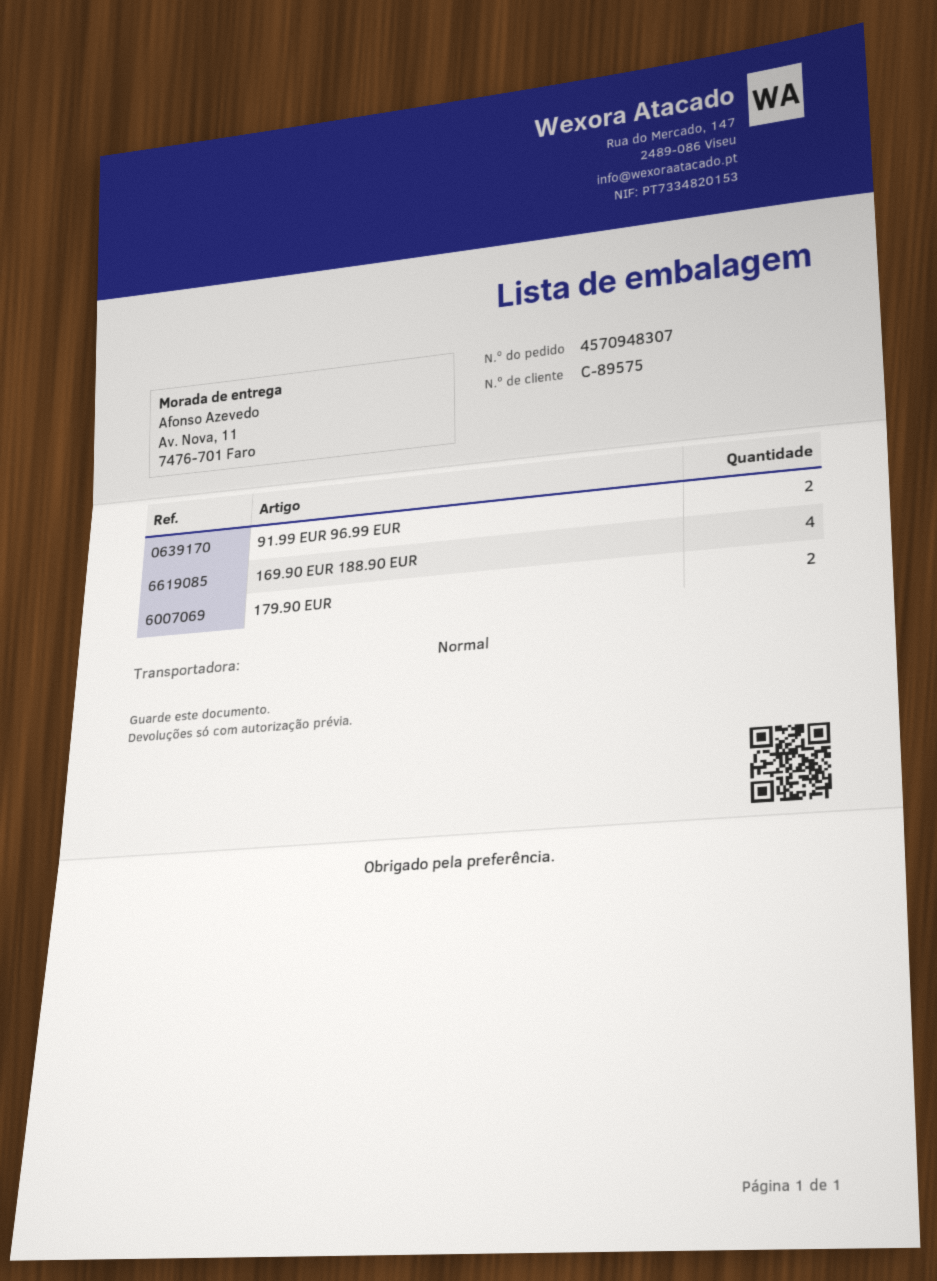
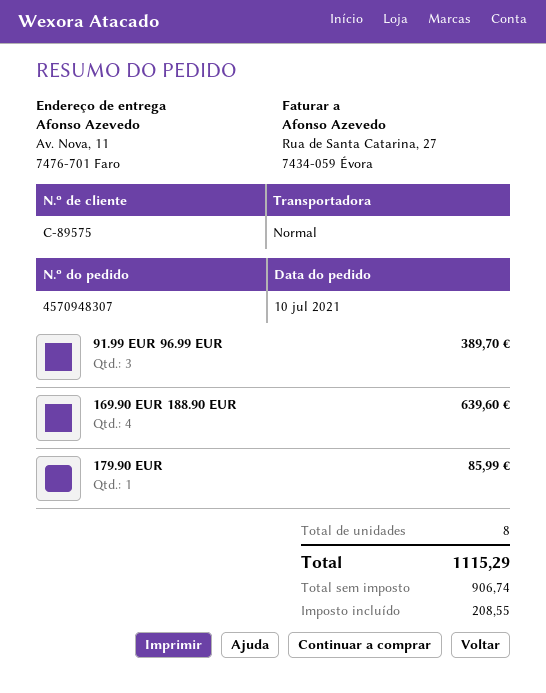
91.99 EUR 96.99 EUR: 2 -> 3
179.90 EUR: 2 -> 1

